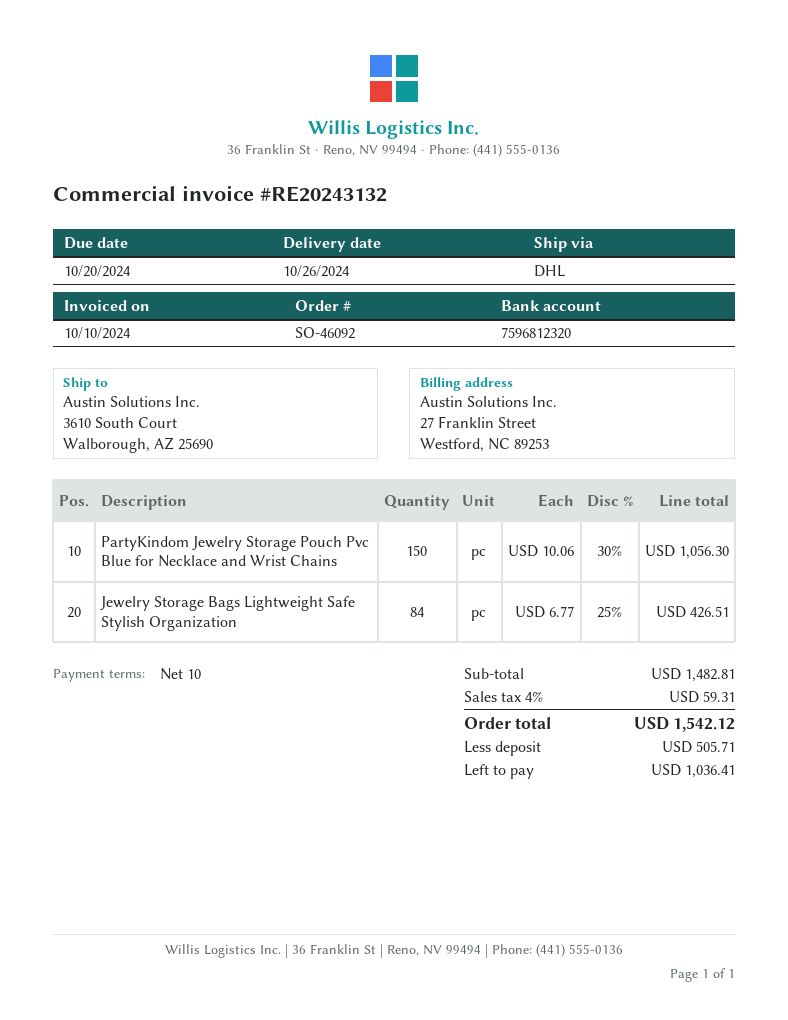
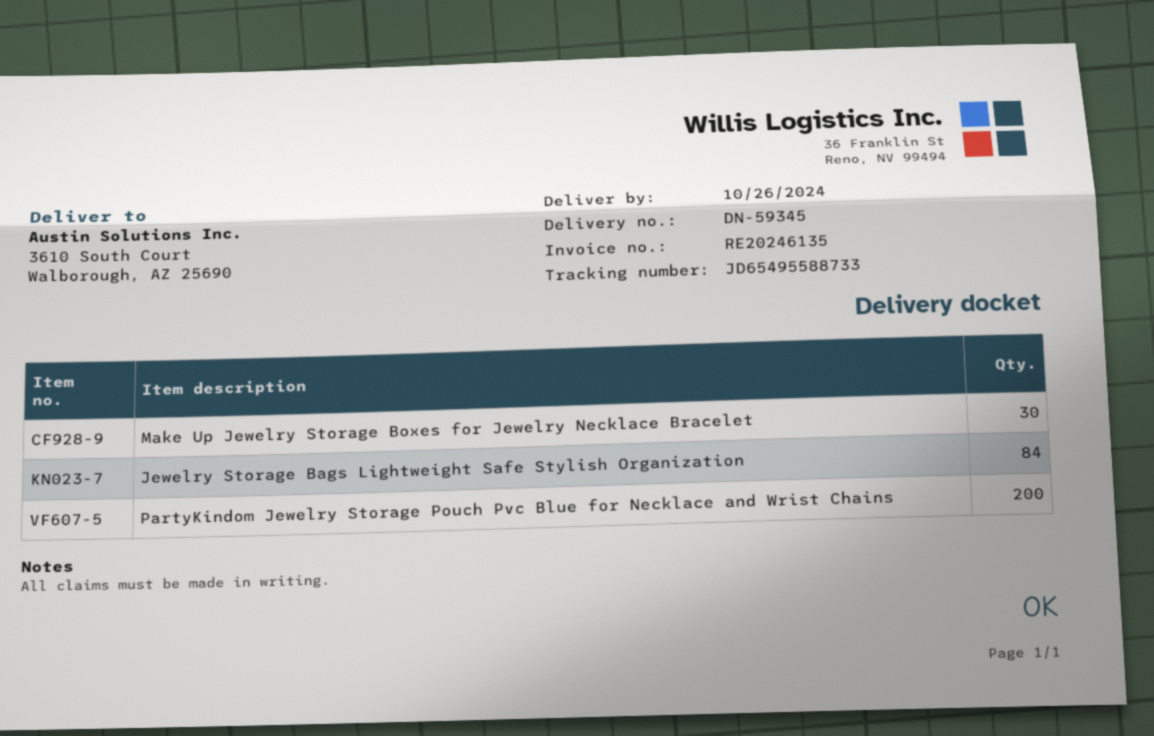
invoice number: RE20243132 -> RE20246135
PartyKindom Jewelry Storage Pouch Pvc Blue for Necklace and Wrist Chains: 150 -> 200
Make Up Jewelry Storage Boxes for Jewelry Necklace Bracelet: none -> 30

